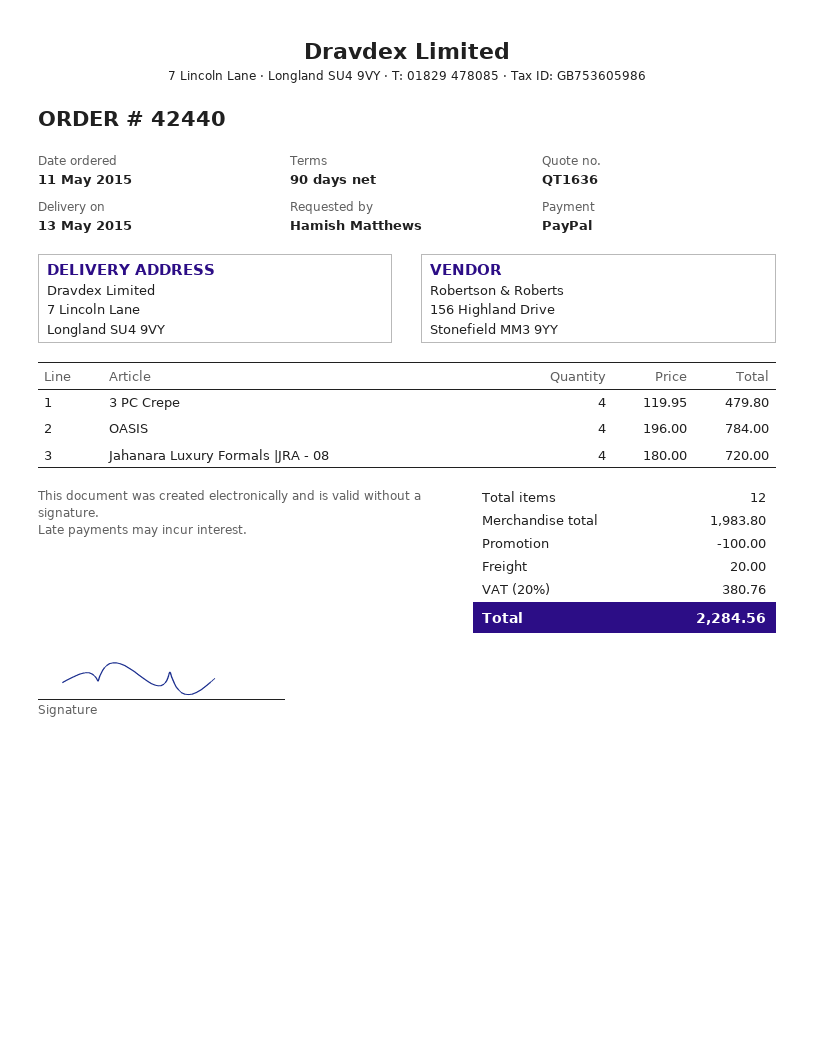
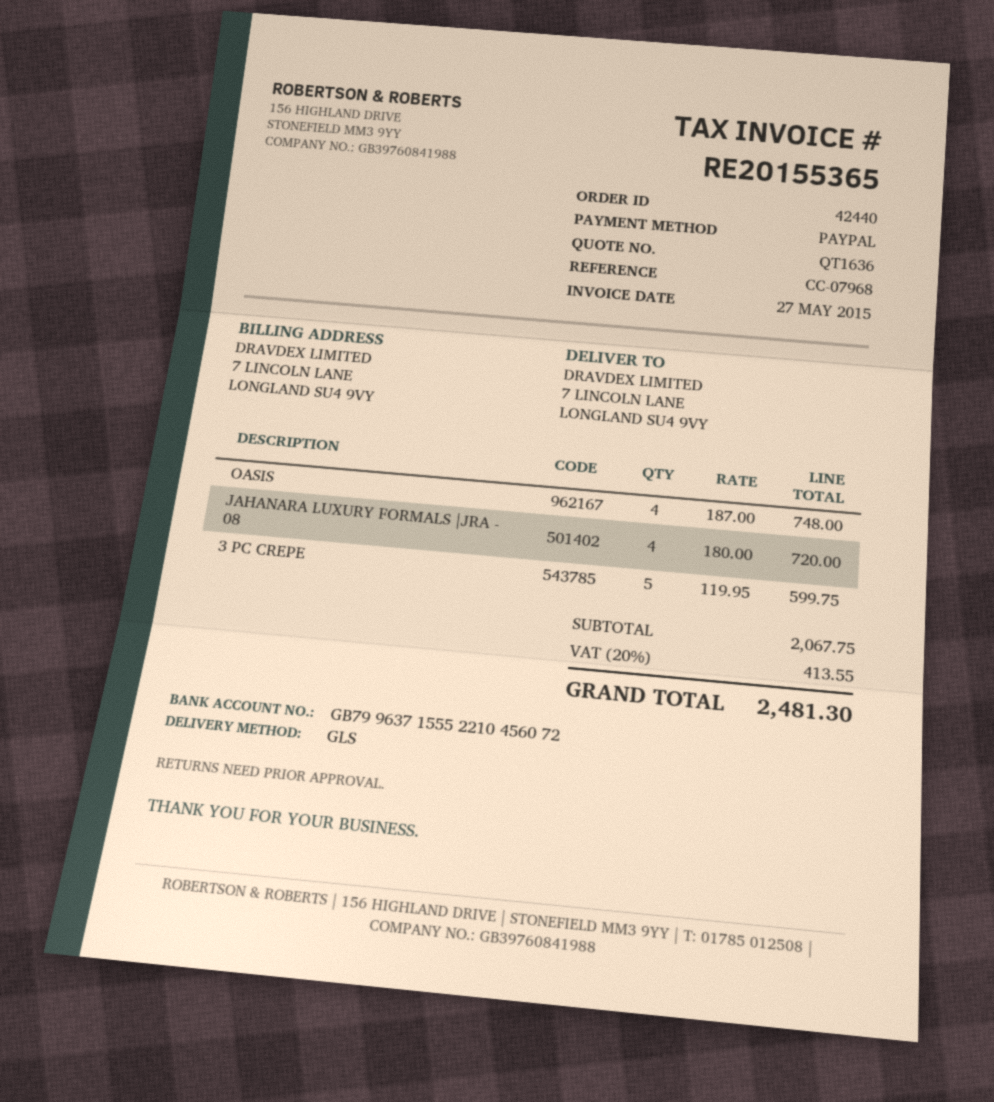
3 PC Crepe: 4 x 119.95 = 479.80 -> 5 x 119.95 = 599.75
OASIS: 4 x 196.00 = 784.00 -> 4 x 187.00 = 748.00
subtotal: 1983.80 -> 2067.75
discount: 100.00 -> none
shipping: 20.00 -> none
tax: 20% = 380.76 -> 20% = 413.55
total: 2284.56 -> 2481.30

